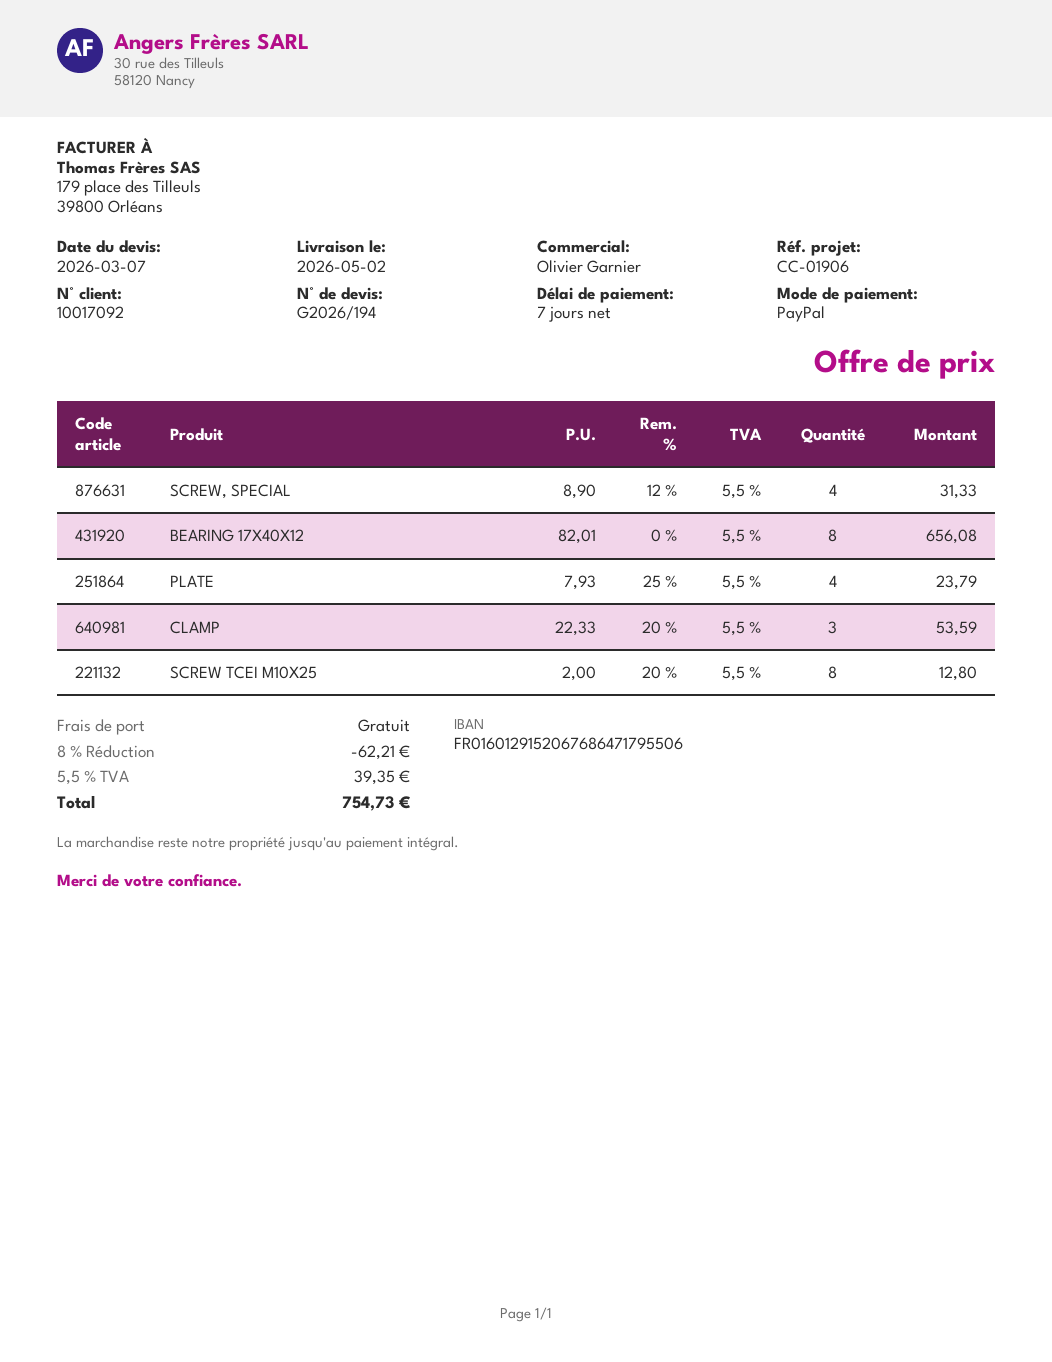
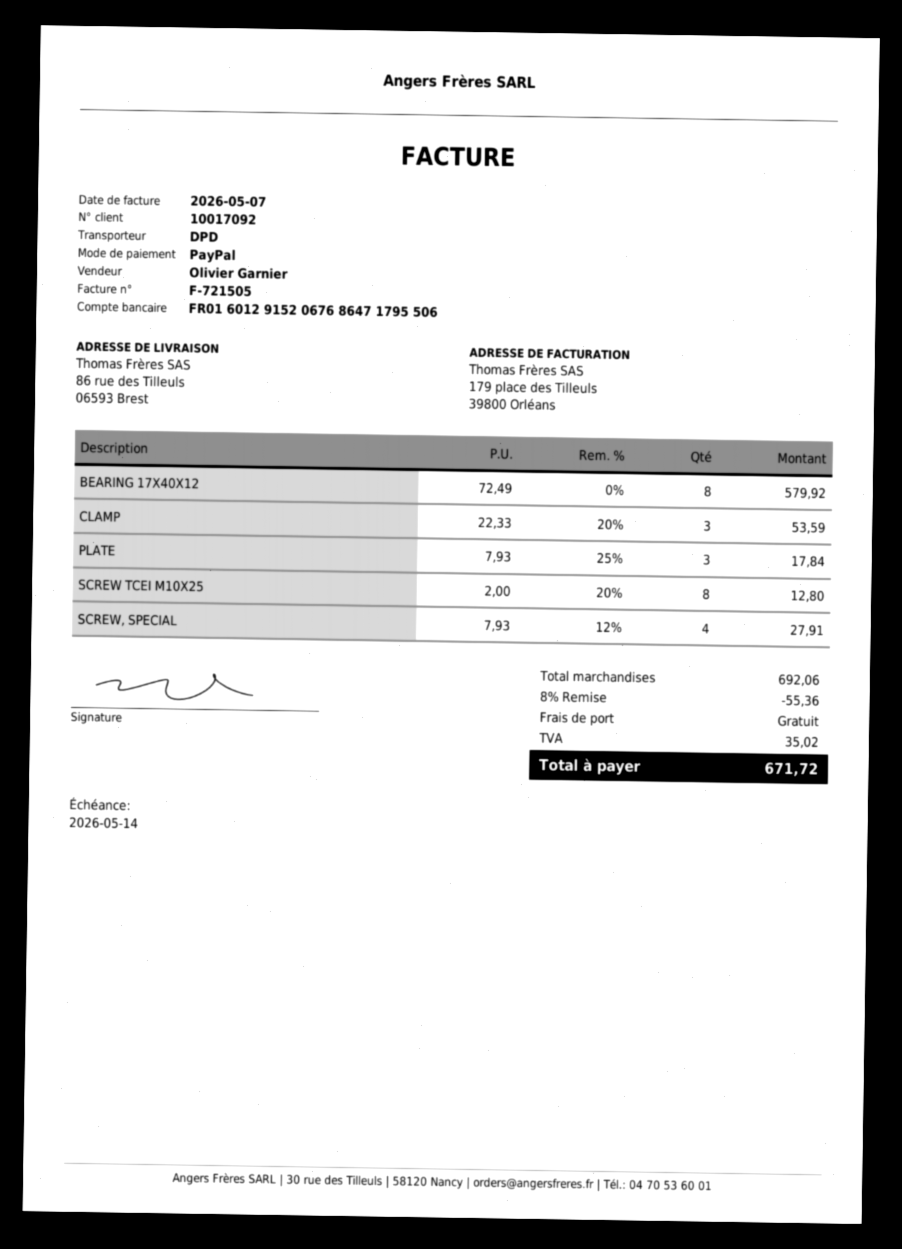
SCREW, SPECIAL: 4 x 8.90 - 12% = 31.33 -> 4 x 7.93 - 12% = 27.91
BEARING 17X40X12: 8 x 82.01 = 656.08 -> 8 x 72.49 = 579.92
PLATE: 4 x 7.93 - 25% = 23.79 -> 3 x 7.93 - 25% = 17.84
discount: 8% = 62.21 -> 8% = 55.36
tax: 39.35 -> 35.02
total: 754.73 -> 671.72

